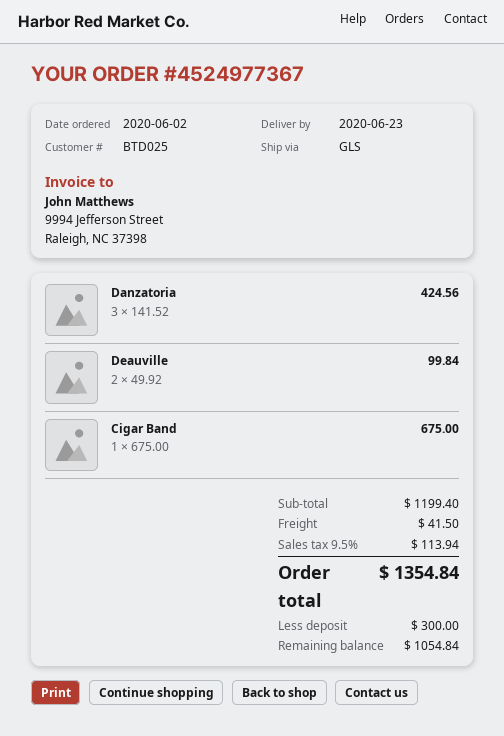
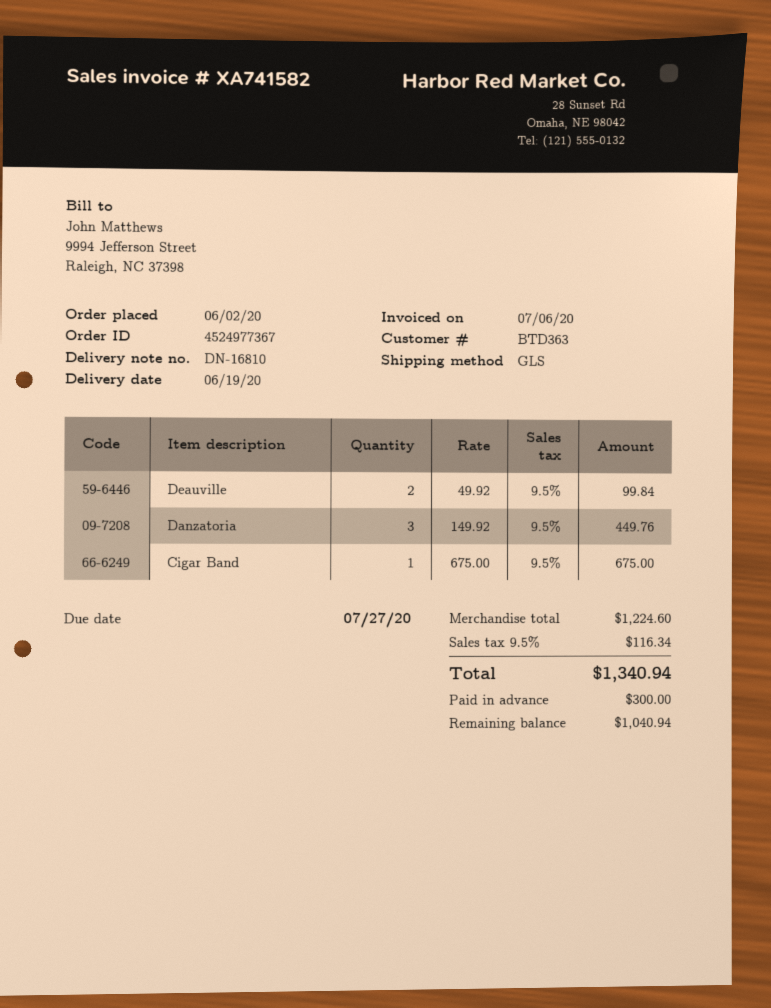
delivery date: 2020-06-23 -> 2020-06-19
customer number: BTD025 -> BTD363
Danzatoria: 3 x 141.52 = 424.56 -> 3 x 149.92 = 449.76
subtotal: 1199.40 -> 1224.60
shipping: 41.50 -> none
tax: 9.5% = 113.94 -> 9.5% = 116.34
total: 1354.84 -> 1340.94
balance: 1054.84 -> 1040.94

